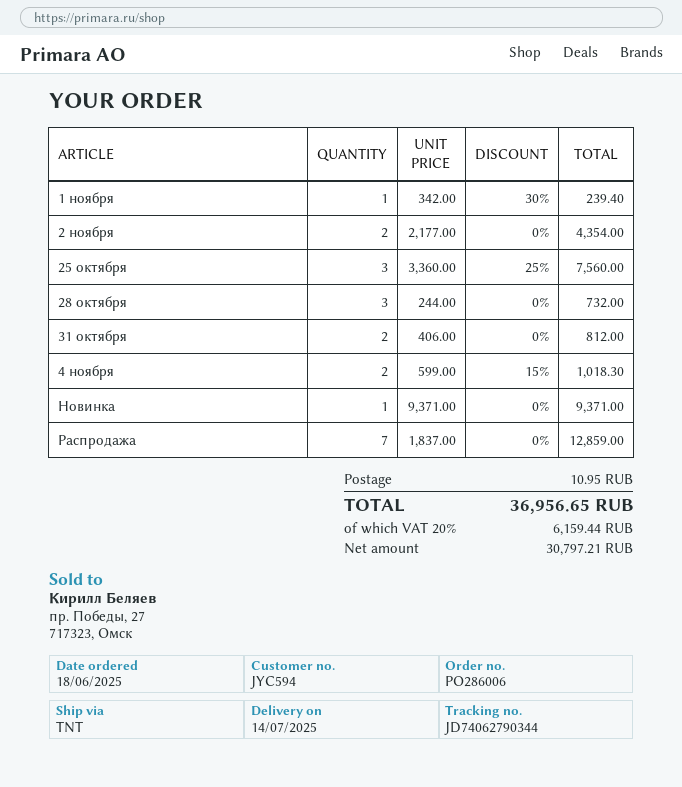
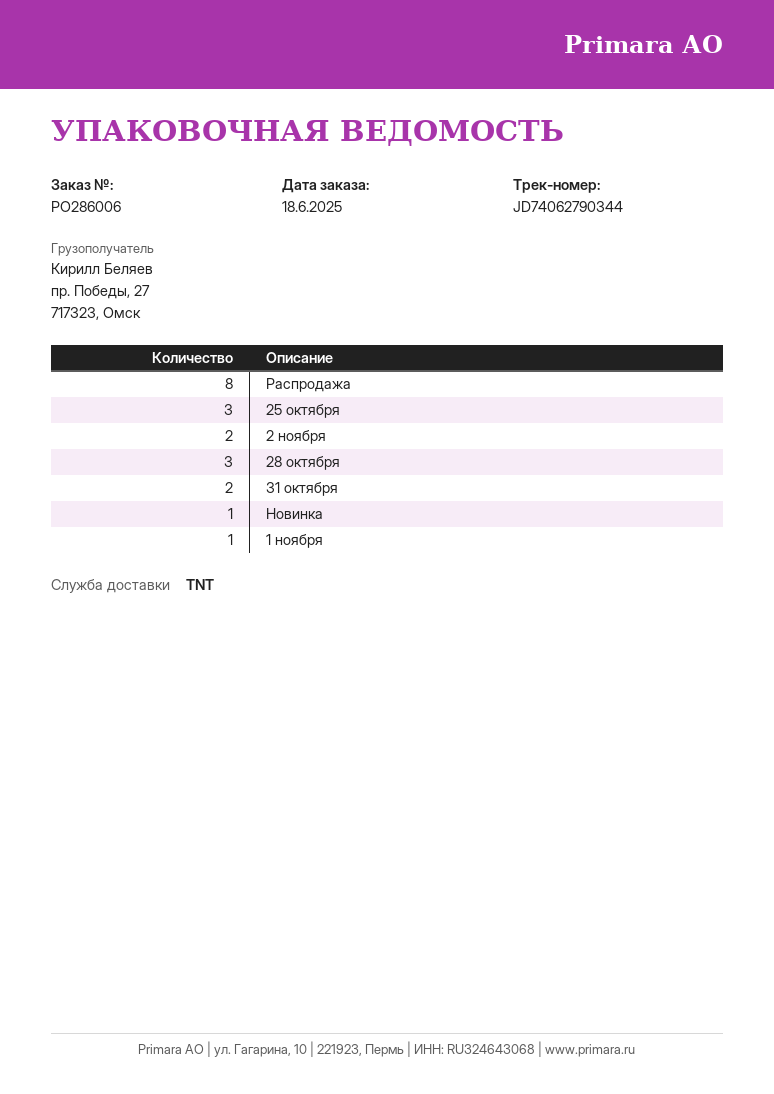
4 ноября: 2 -> none
Распродажа: 7 -> 8

